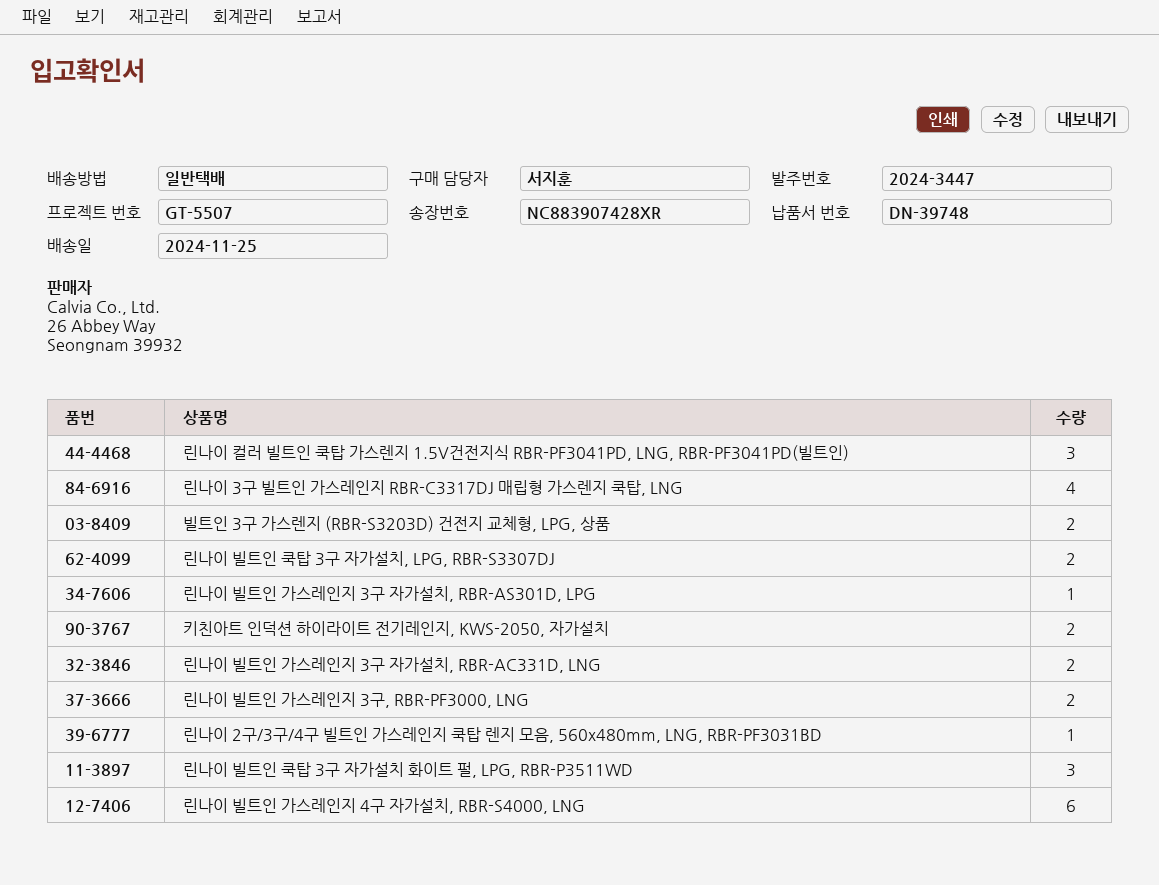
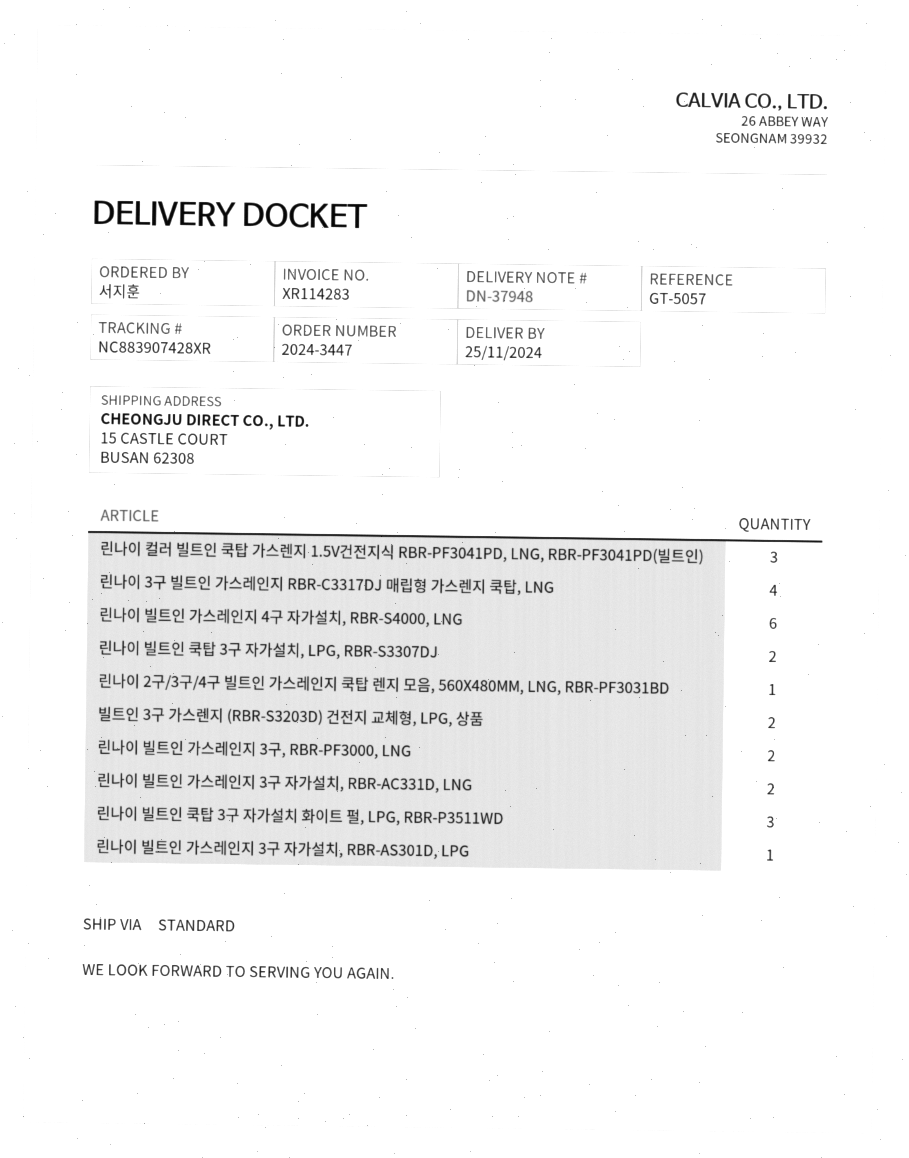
delivery note number: DN-39748 -> DN-37948
reference: GT-5507 -> GT-5057
키친아트 인덕션 하이라이트 전기레인지, KWS-2050, 자가설치: 2 -> none

